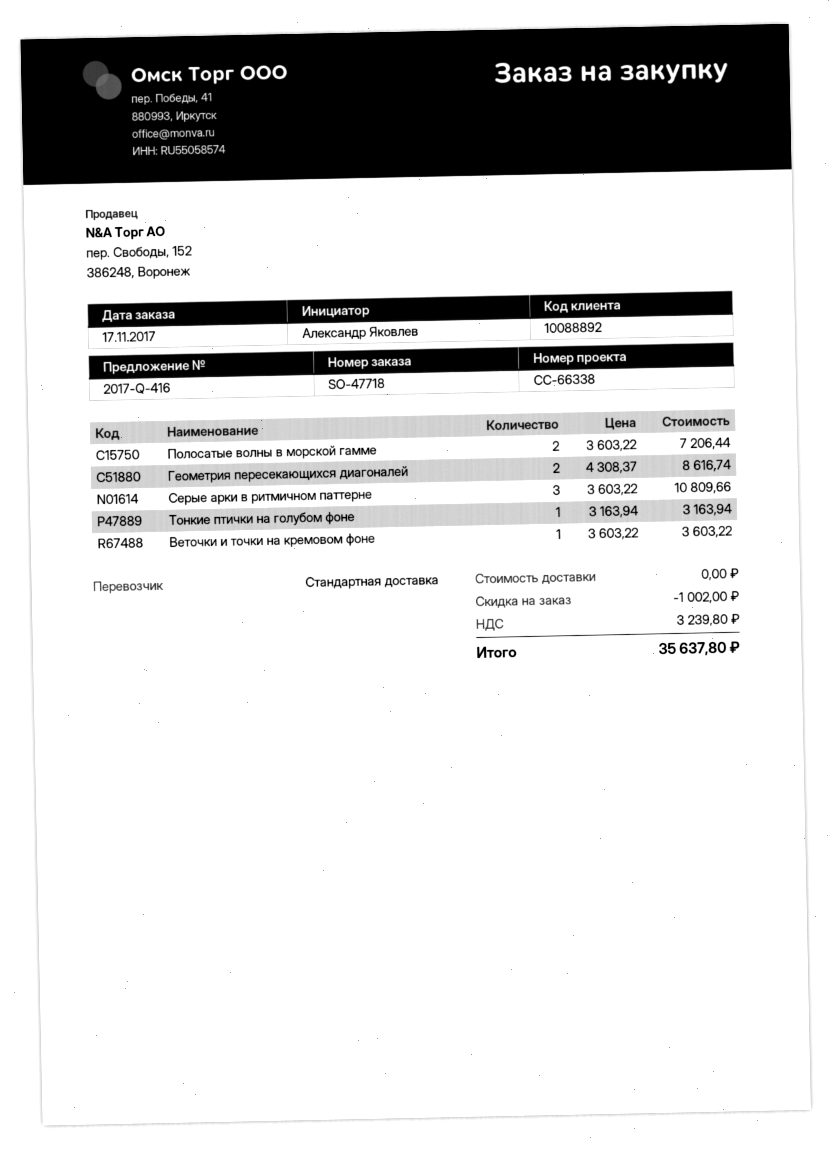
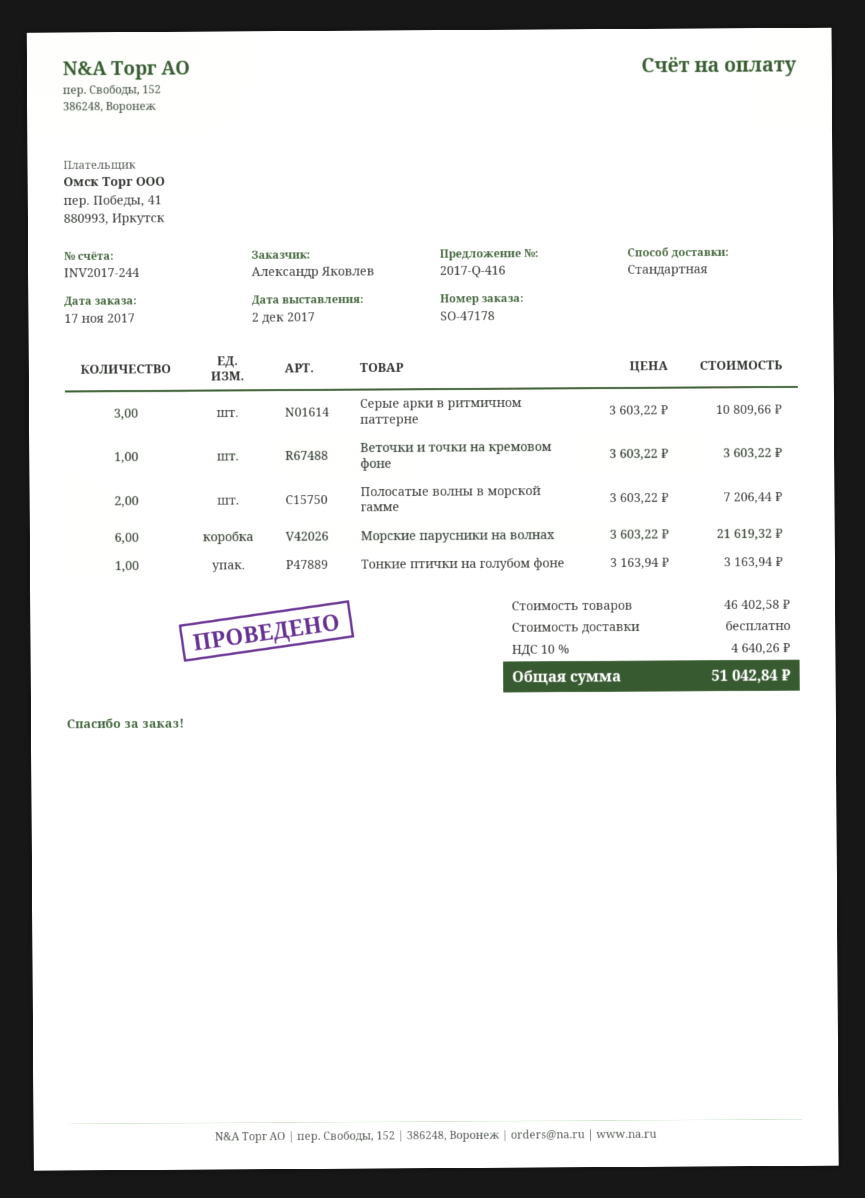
order number: SO-47718 -> SO-47178
Геометрия пересекающихся диагоналей: 2 x 4308.37 = 8616.74 -> none
Морские парусники на волнах: none -> 6 x 3603.22 = 21619.32
discount: 1002.00 -> none
tax: 3239.80 -> 4640.26
total: 35637.80 -> 51042.84

